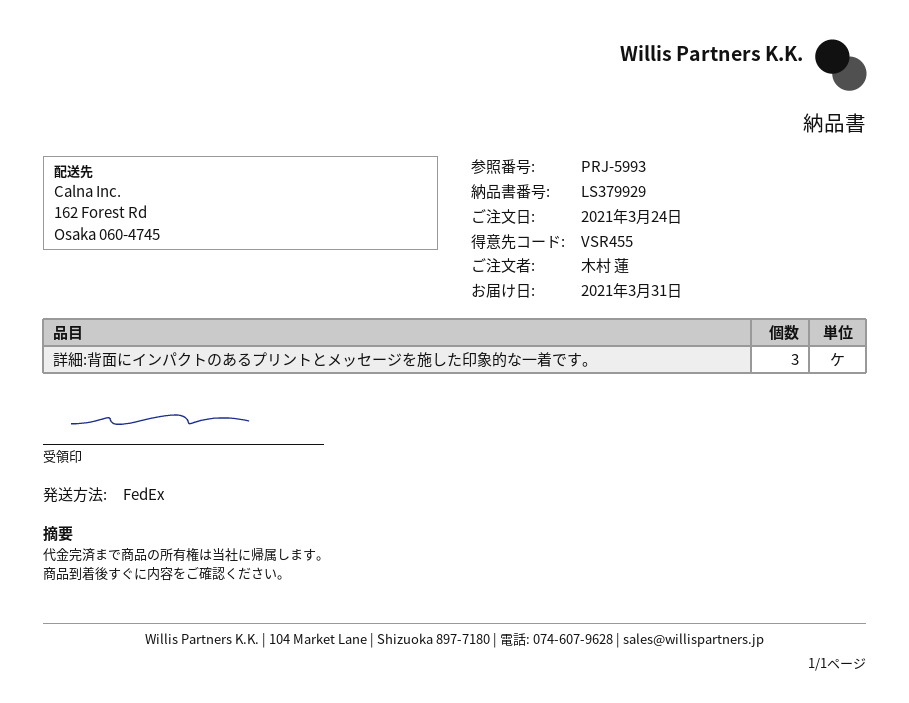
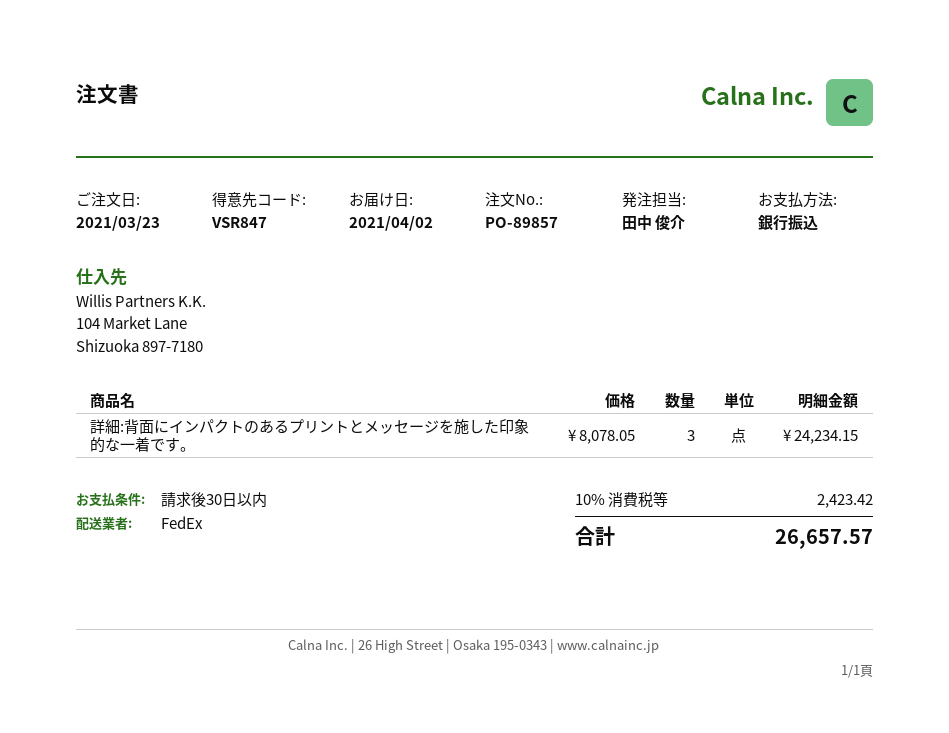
order date: 2021-03-24 -> 2021-03-23
delivery date: 2021-03-31 -> 2021-04-02
customer number: VSR455 -> VSR847
ordered by: 木村 蓮 -> 田中 俊介

